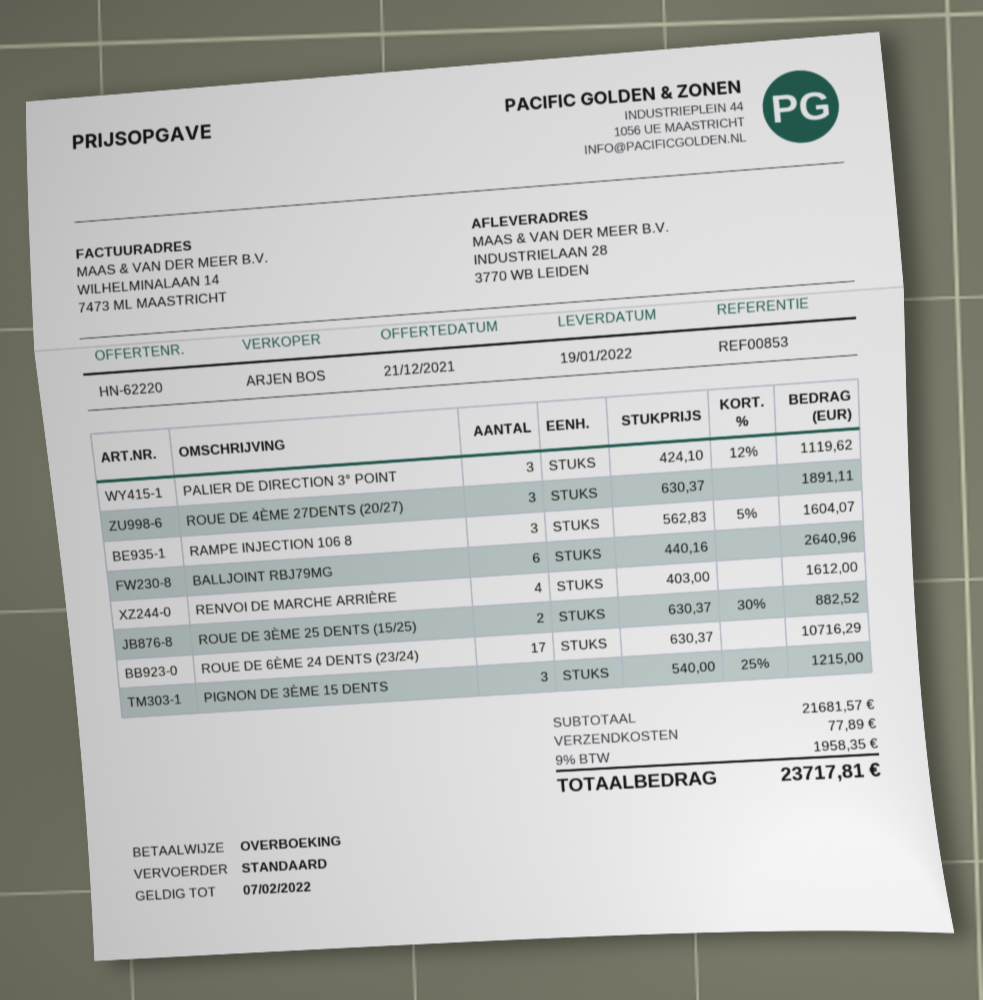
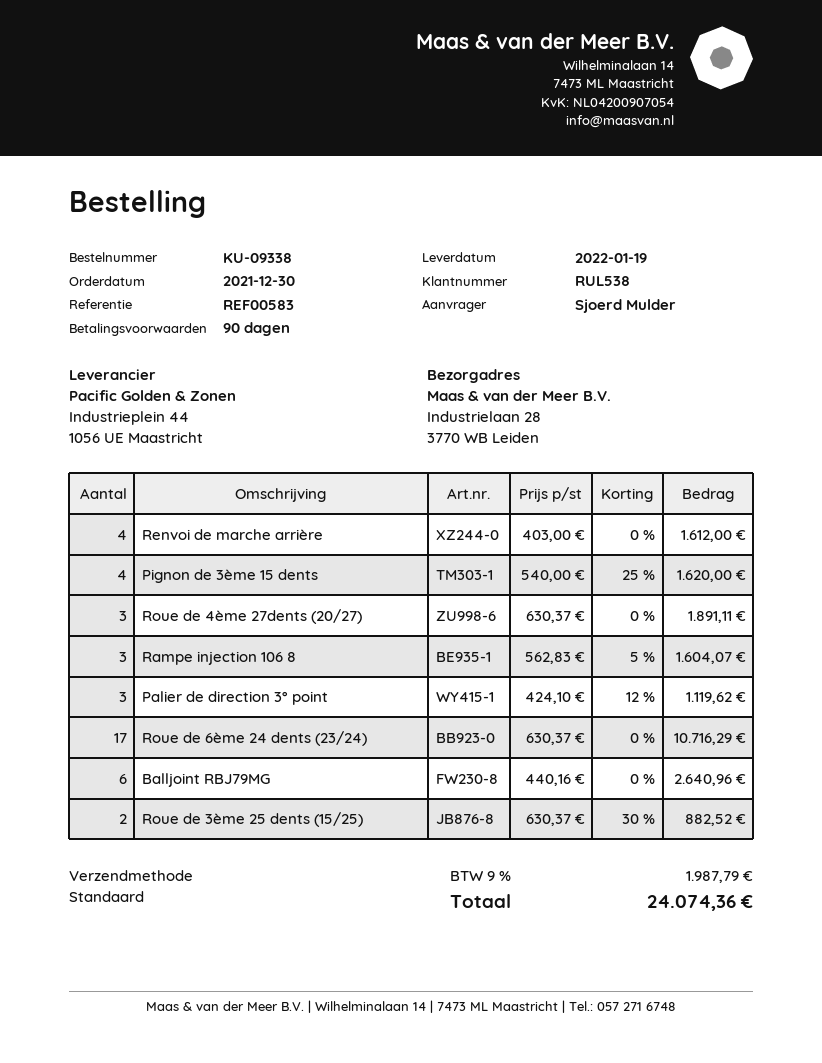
reference: REF00853 -> REF00583
PIGNON DE 3ÈME 15 DENTS: 3 x 540.00 - 25% = 1215.00 -> 4 x 540.00 - 25% = 1620.00
shipping: 77.89 -> none
tax: 9% = 1958.35 -> 9% = 1987.79
total: 23717.81 -> 24074.36

